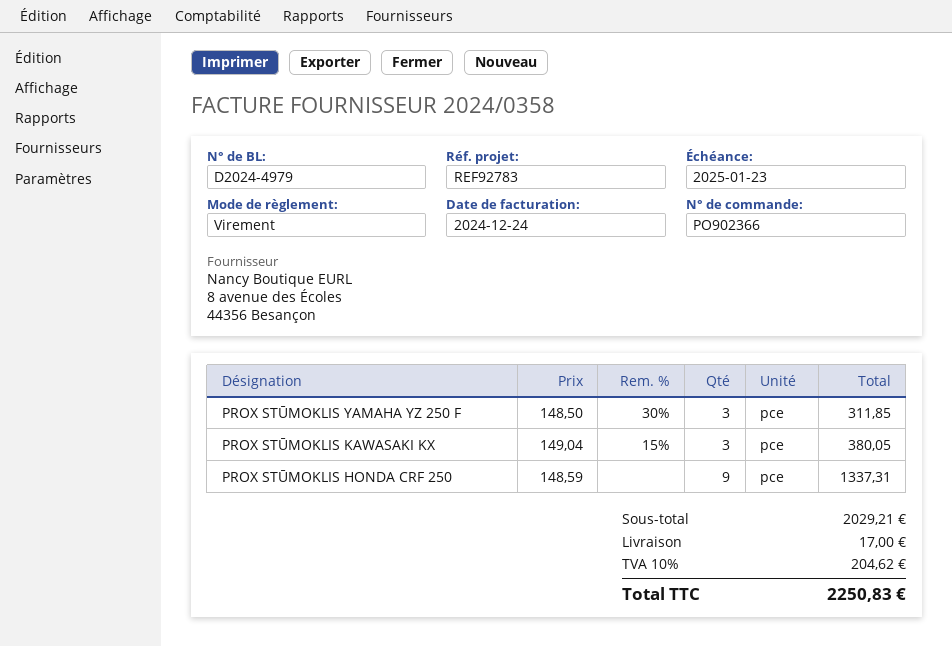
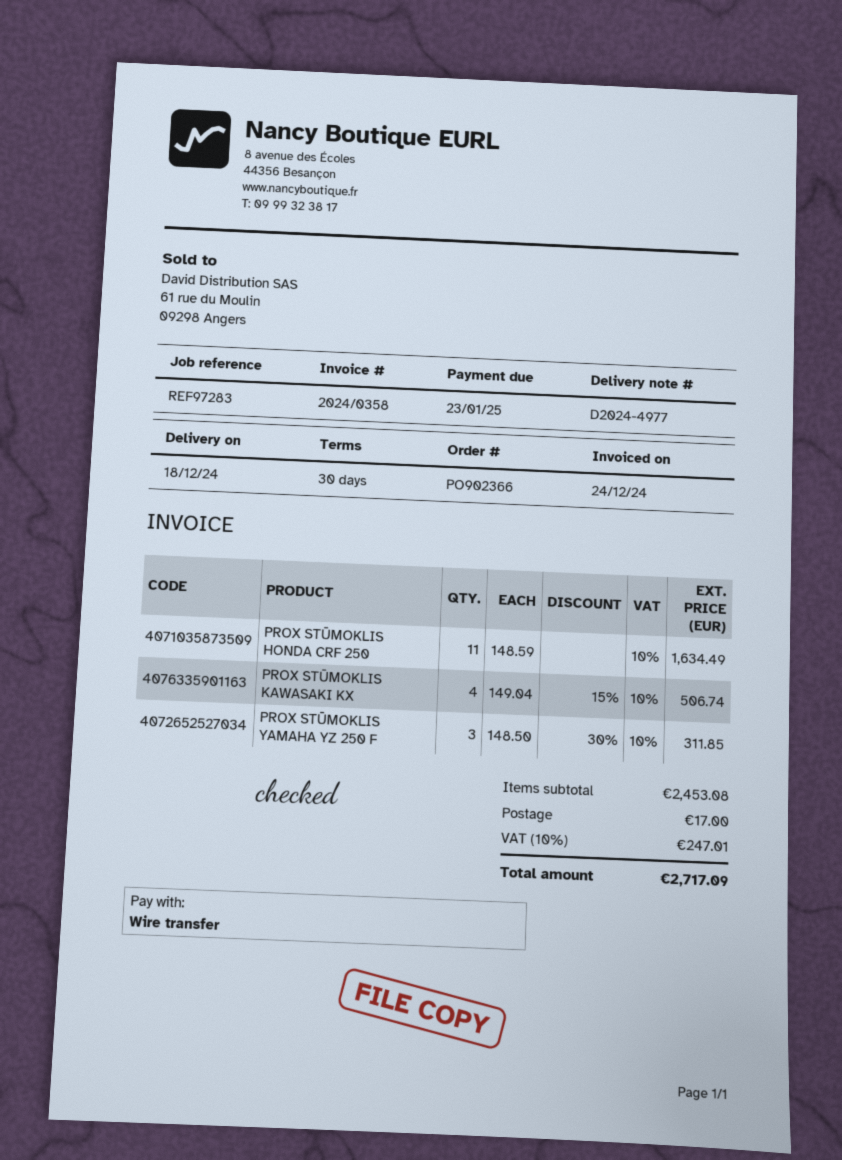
delivery note number: D2024-4979 -> D2024-4977
reference: REF92783 -> REF97283
PROX STŪMOKLIS KAWASAKI KX: 3 x 149.04 - 15% = 380.05 -> 4 x 149.04 - 15% = 506.74
PROX STŪMOKLIS HONDA CRF 250: 9 x 148.59 = 1337.31 -> 11 x 148.59 = 1634.49
subtotal: 2029.21 -> 2453.08
tax: 10% = 204.62 -> 10% = 247.01
total: 2250.83 -> 2717.09

